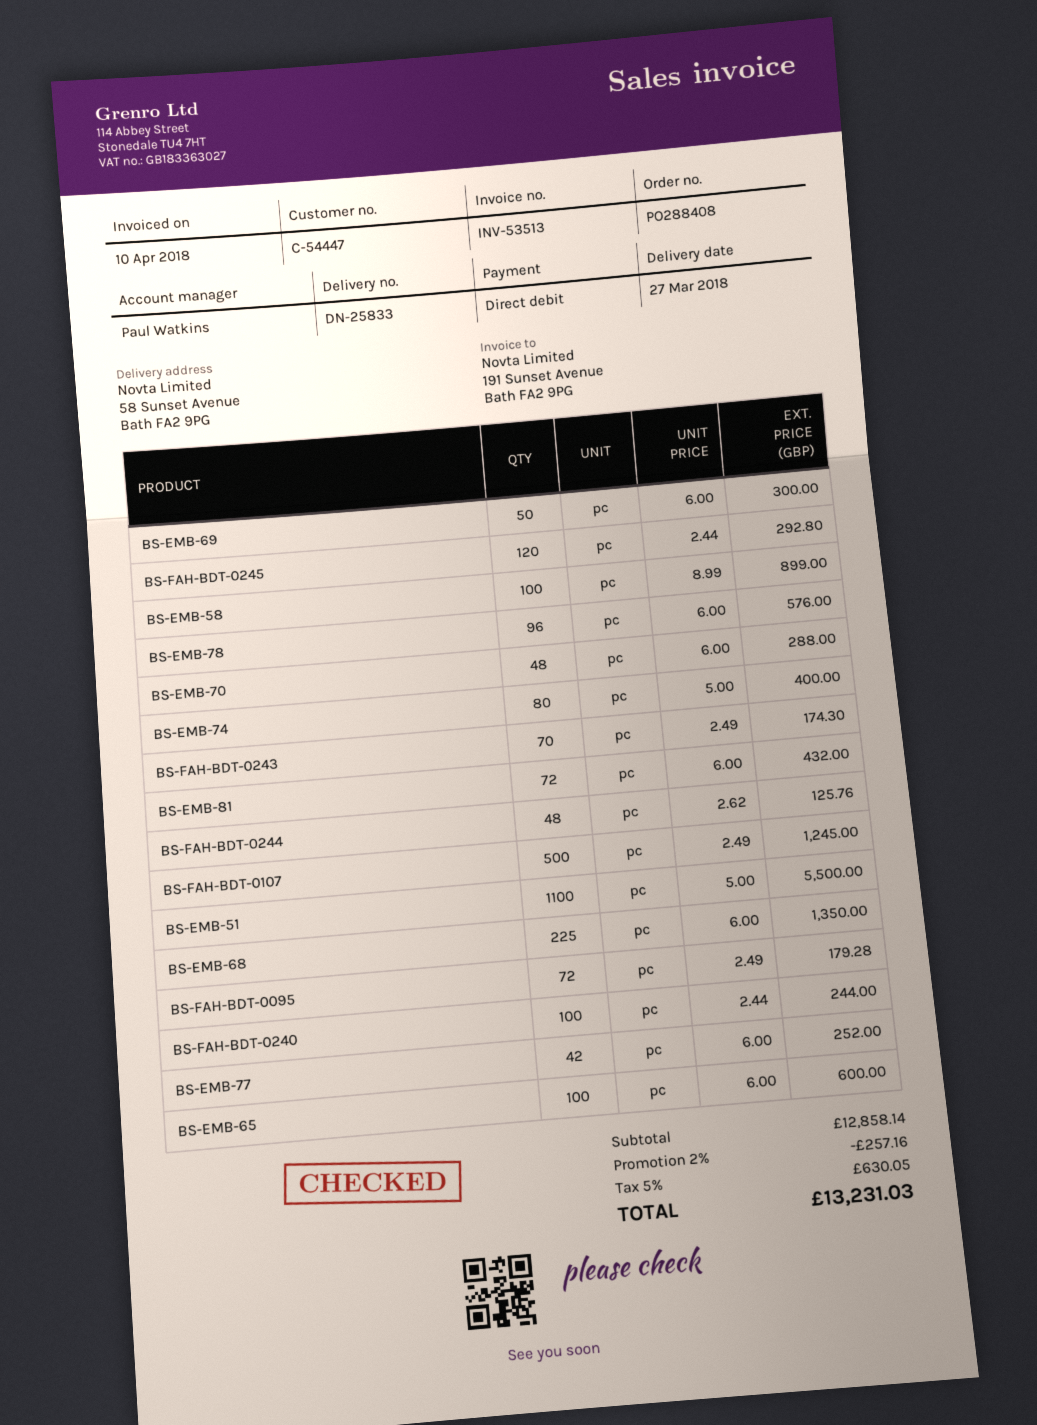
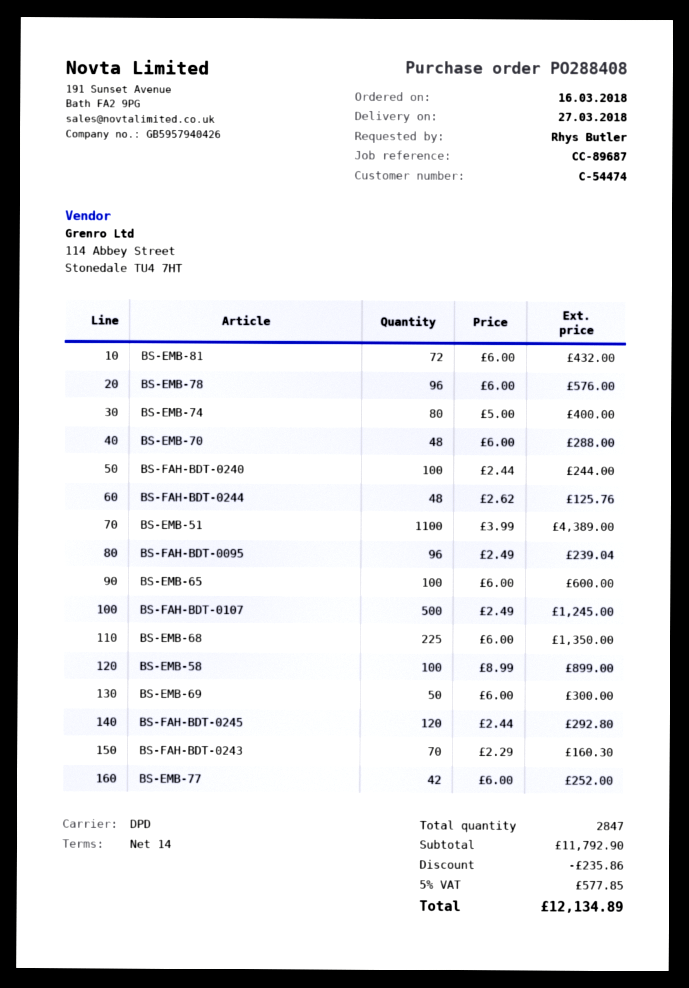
customer number: C-54447 -> C-54474
BS-FAH-BDT-0243: 70 x 2.49 = 174.30 -> 70 x 2.29 = 160.30
BS-EMB-51: 1100 x 5.00 = 5500.00 -> 1100 x 3.99 = 4389.00
BS-FAH-BDT-0095: 72 x 2.49 = 179.28 -> 96 x 2.49 = 239.04
subtotal: 12858.14 -> 11792.90
discount: 257.16 -> 235.86
tax: 5% = 630.05 -> 5% = 577.85
total: 13231.03 -> 12134.89

